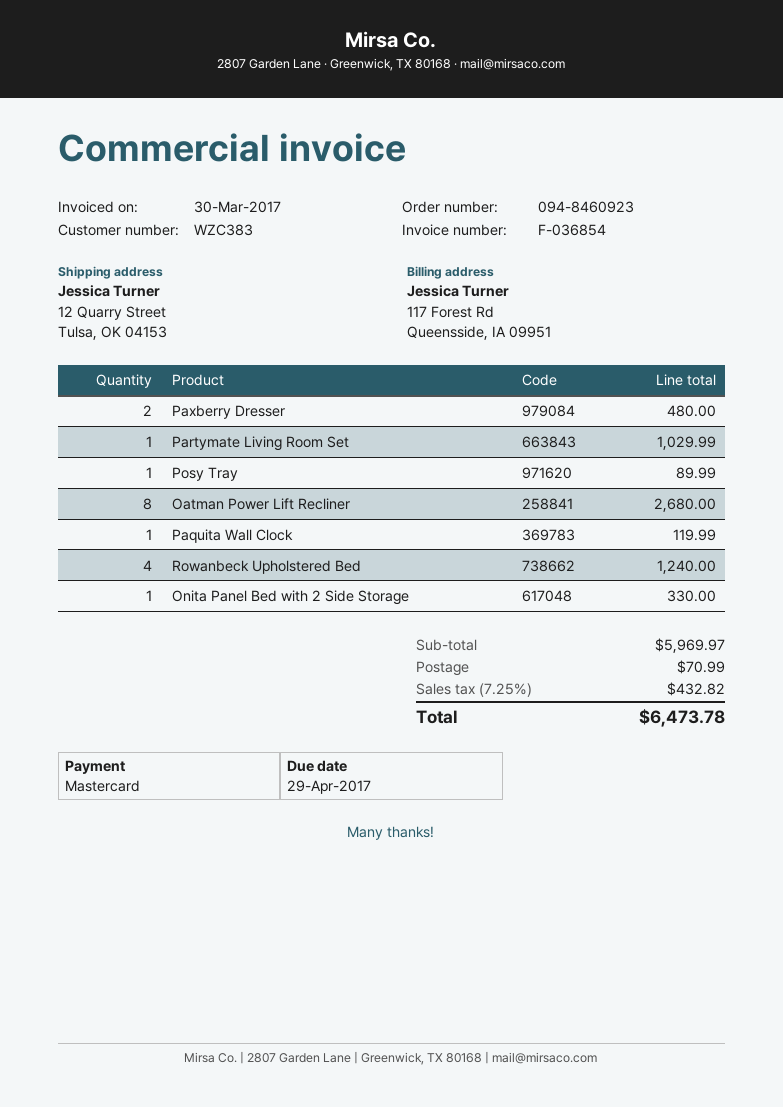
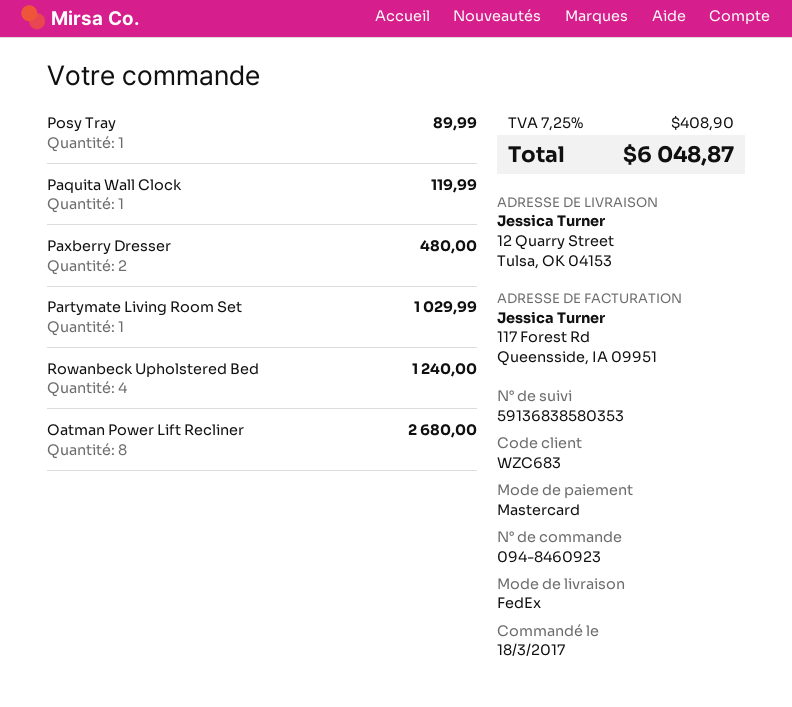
customer number: WZC383 -> WZC683
Onita Panel Bed with 2 Side Storage: 1 for 330.00 -> none
shipping: 70.99 -> none
tax: 7.25% = 432.82 -> 7.25% = 408.90
total: 6473.78 -> 6048.87

